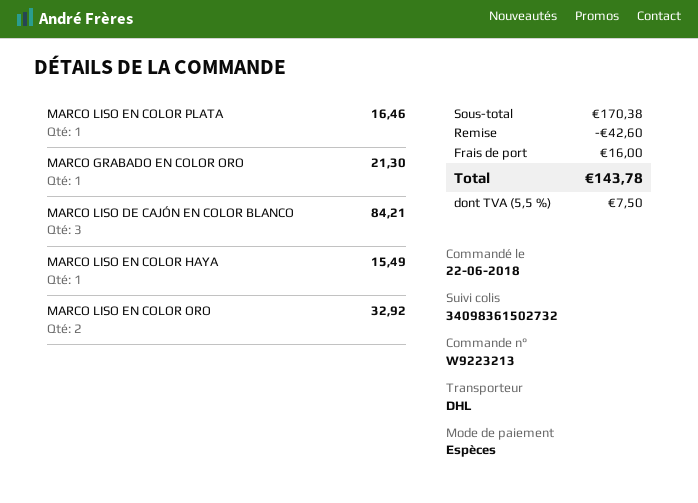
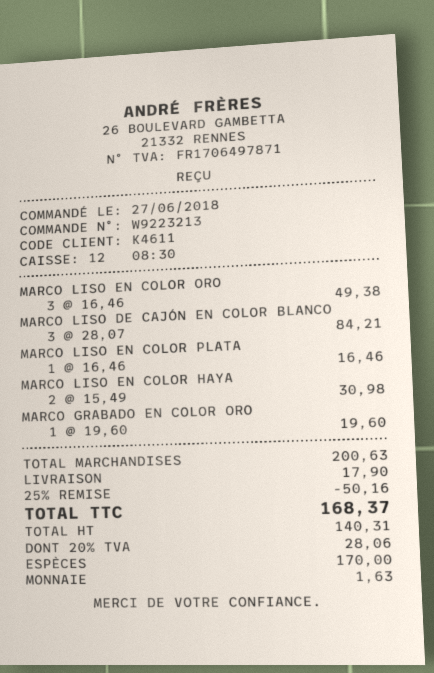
order date: 2018-06-22 -> 2018-06-27
MARCO GRABADO EN COLOR ORO: 1 for 21.30 -> 1 for 19.60
MARCO LISO EN COLOR HAYA: 1 for 15.49 -> 2 for 30.98
MARCO LISO EN COLOR ORO: 2 for 32.92 -> 3 for 49.38
subtotal: 170.38 -> 200.63
discount: 42.60 -> 50.16
shipping: 16.00 -> 17.90
tax: 5.5% = 7.50 -> 20% = 28.06
total: 143.78 -> 168.37

